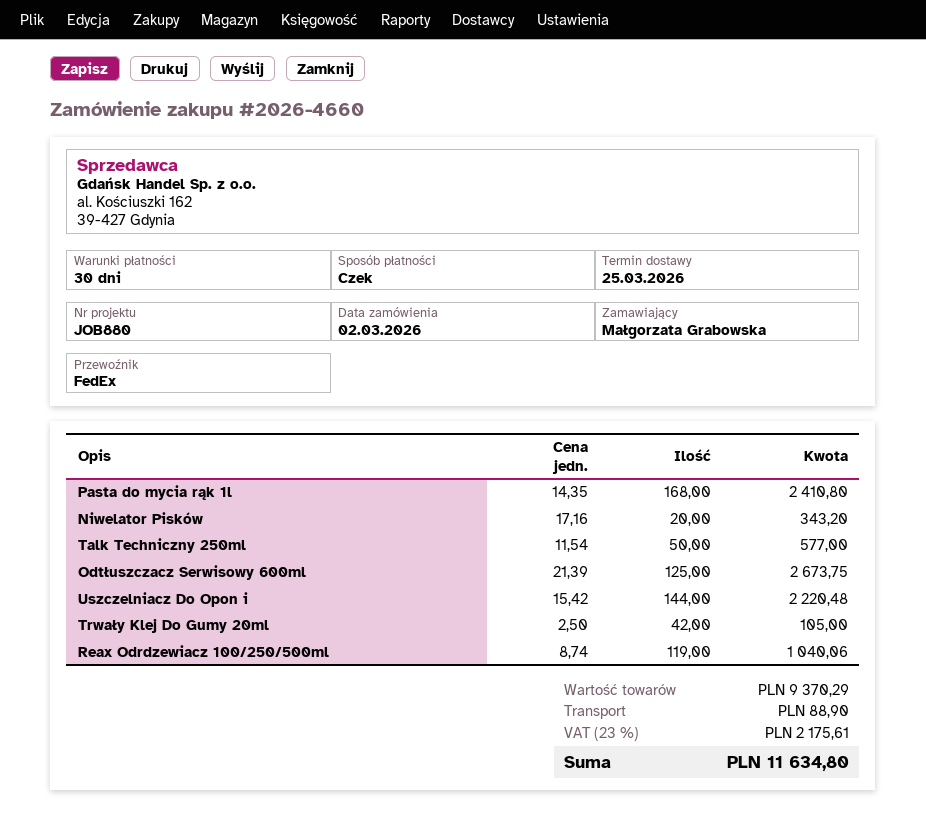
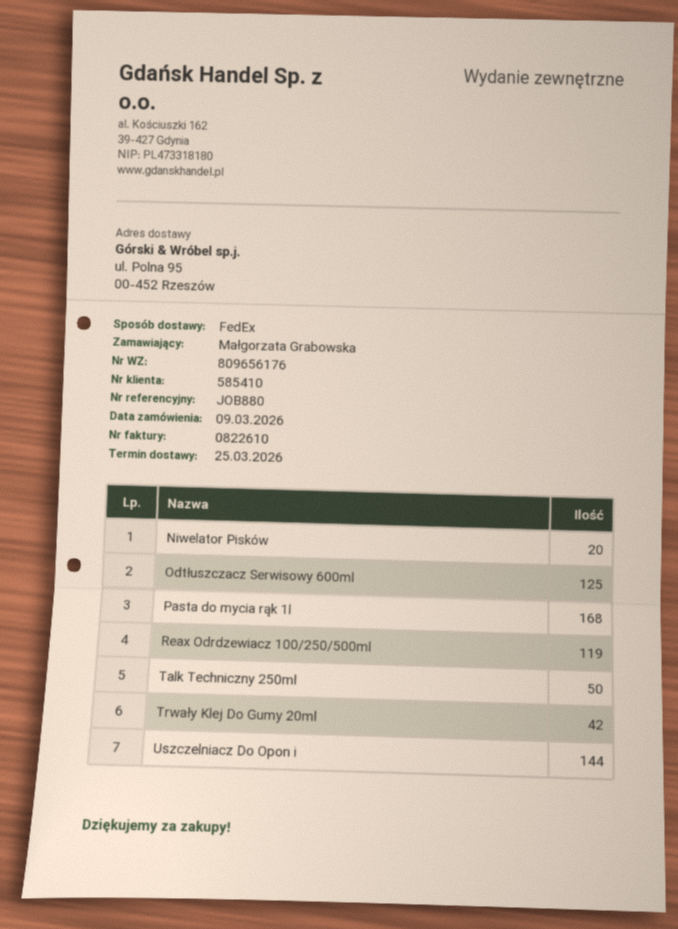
order date: 2026-03-02 -> 2026-03-09

